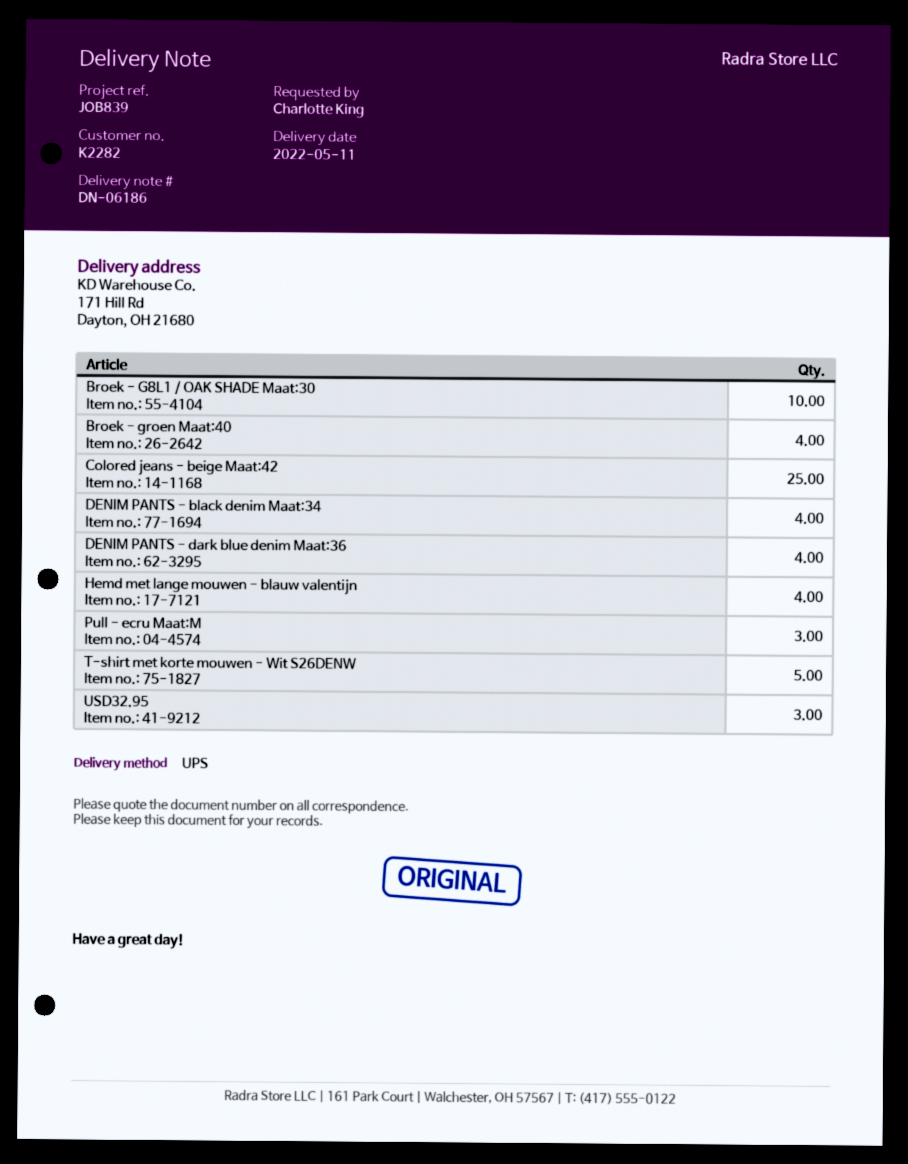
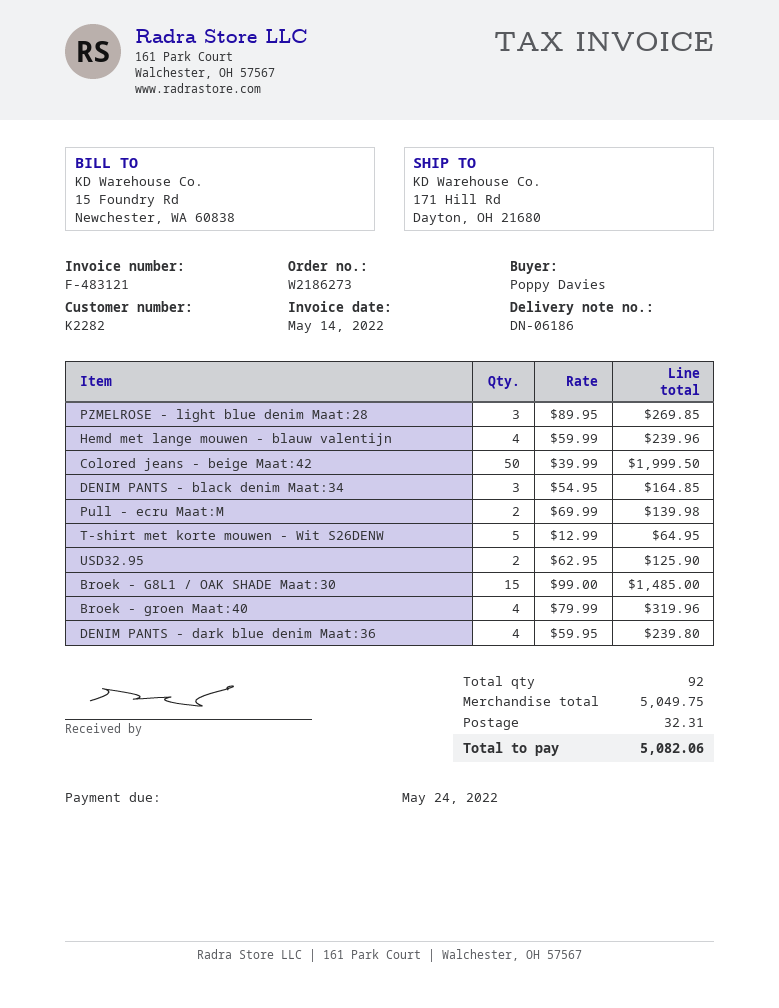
ordered by: Charlotte King -> Poppy Davies
Broek - G8L1 / OAK SHADE Maat:30: 10 -> 15
Colored jeans - beige Maat:42: 25 -> 50
DENIM PANTS - black denim Maat:34: 4 -> 3
Pull - ecru Maat:M: 3 -> 2
USD32.95: 3 -> 2
PZMELROSE - light blue denim Maat:28: none -> 3

